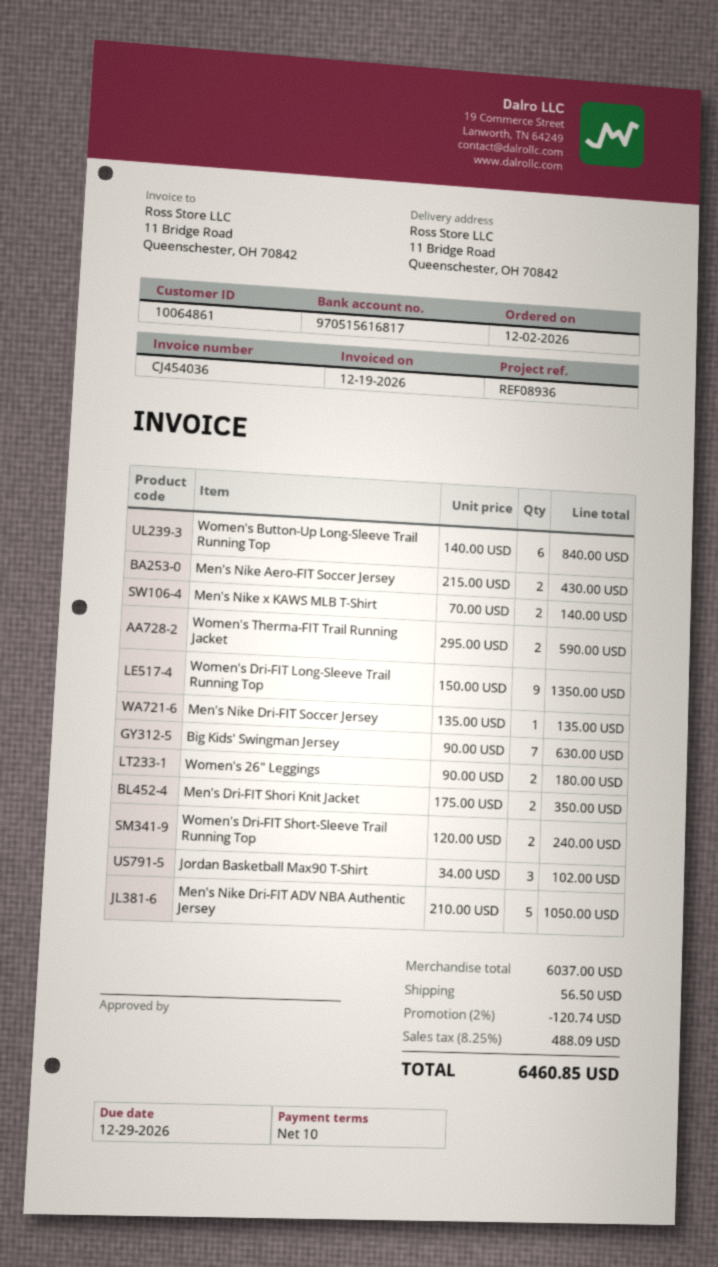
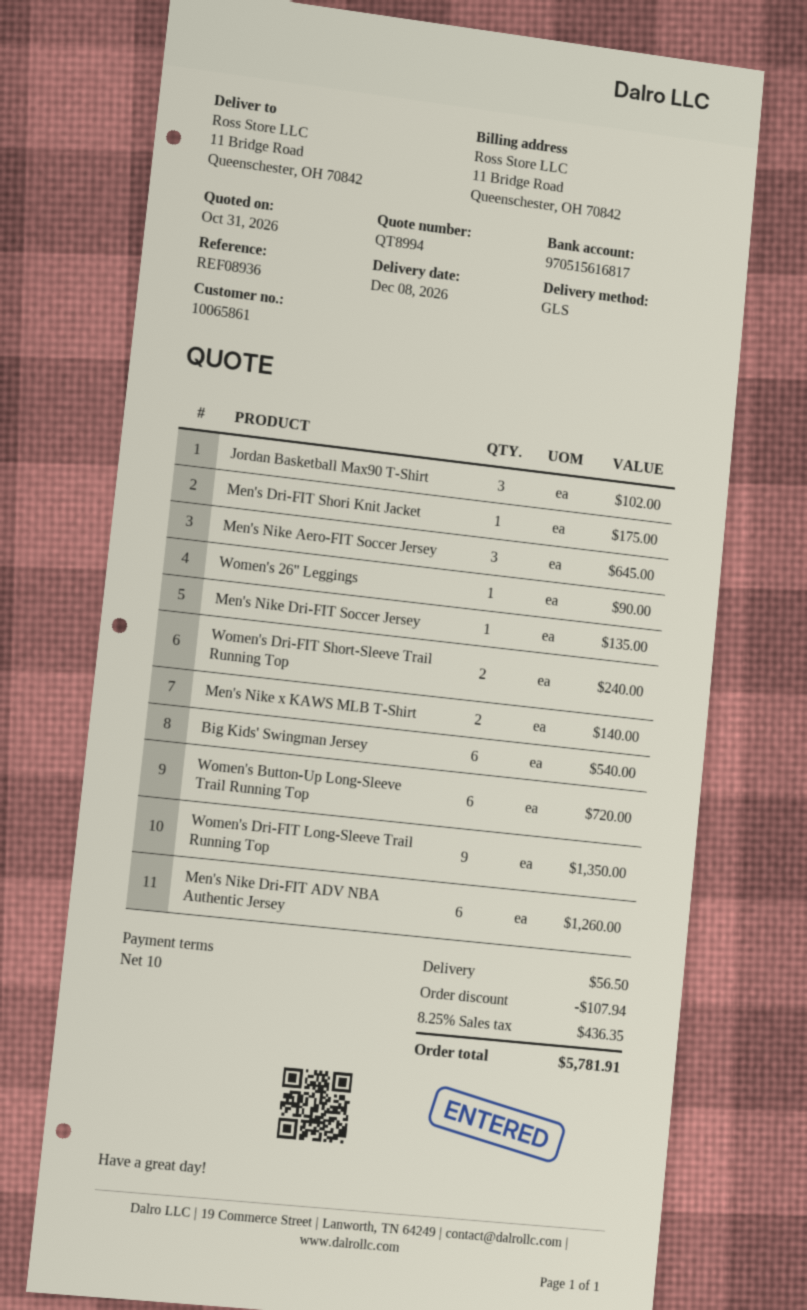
customer number: 10064861 -> 10065861
Women's Button-Up Long-Sleeve Trail Running Top: 6 for 840.00 -> 6 for 720.00
Men's Nike Aero-FIT Soccer Jersey: 2 for 430.00 -> 3 for 645.00
Women's Therma-FIT Trail Running Jacket: 2 for 590.00 -> none
Big Kids' Swingman Jersey: 7 for 630.00 -> 6 for 540.00
Women's 26" Leggings: 2 for 180.00 -> 1 for 90.00
Men's Dri-FIT Shori Knit Jacket: 2 for 350.00 -> 1 for 175.00
Men's Nike Dri-FIT ADV NBA Authentic Jersey: 5 for 1050.00 -> 6 for 1260.00
discount: 120.74 -> 107.94
tax: 8.25% = 488.09 -> 8.25% = 436.35
total: 6460.85 -> 5781.91

